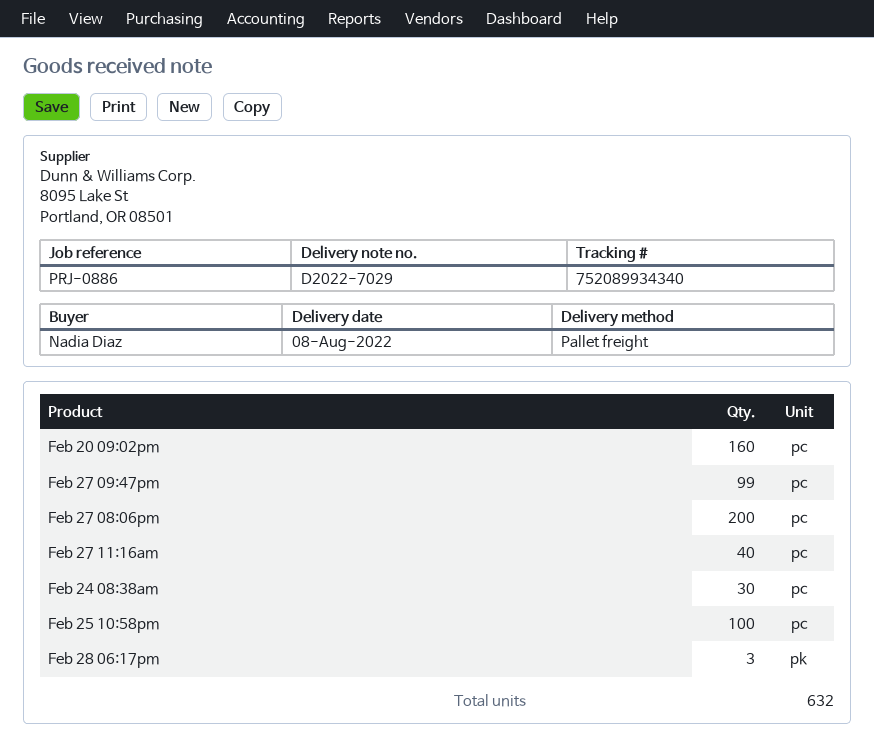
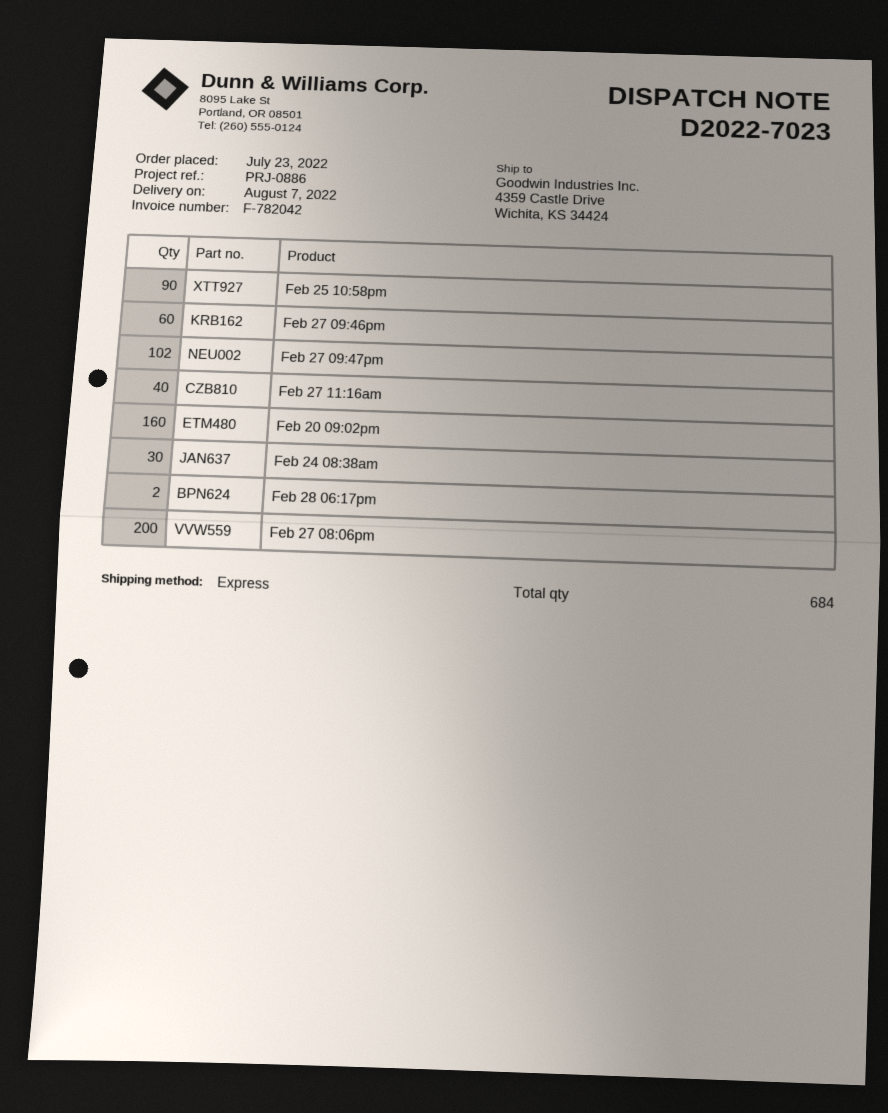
delivery note number: D2022-7029 -> D2022-7023
delivery date: 2022-08-08 -> 2022-08-07
shipping method: pallet freight -> express
Feb 27 09:47pm: 99 -> 102
Feb 25 10:58pm: 100 -> 90
Feb 28 06:17pm: 3 -> 2
Feb 27 09:46pm: none -> 60
total quantity: 632 -> 684

